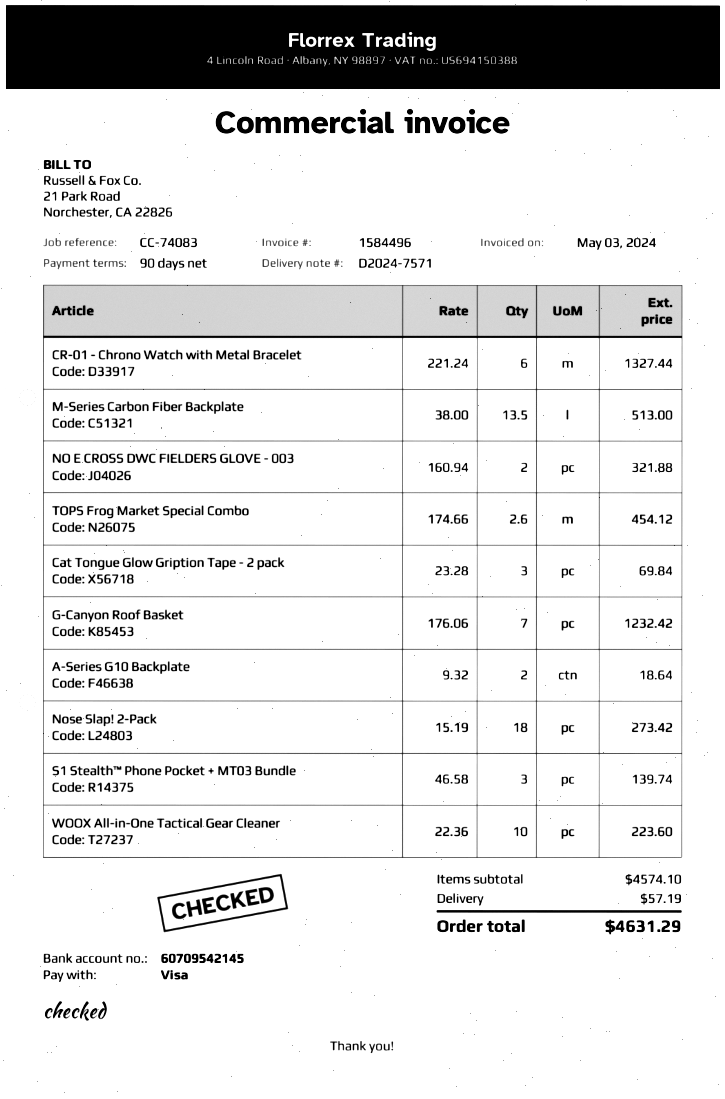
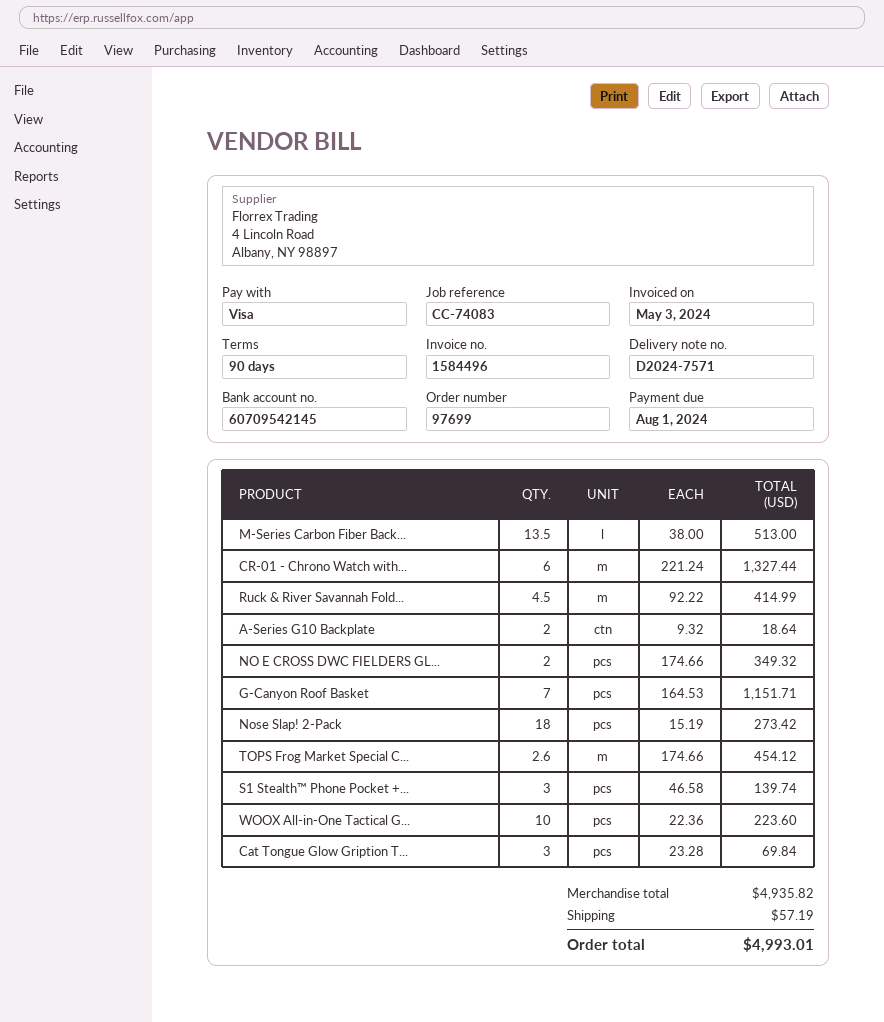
NO E CROSS DWC FIELDERS GLOVE - 003: 2 x 160.94 = 321.88 -> 2 x 174.66 = 349.32
G-Canyon Roof Basket: 7 x 176.06 = 1232.42 -> 7 x 164.53 = 1151.71
Ruck & River Savannah Fold...: none -> 4.5 x 92.22 = 414.99
subtotal: 4574.10 -> 4935.82
total: 4631.29 -> 4993.01

